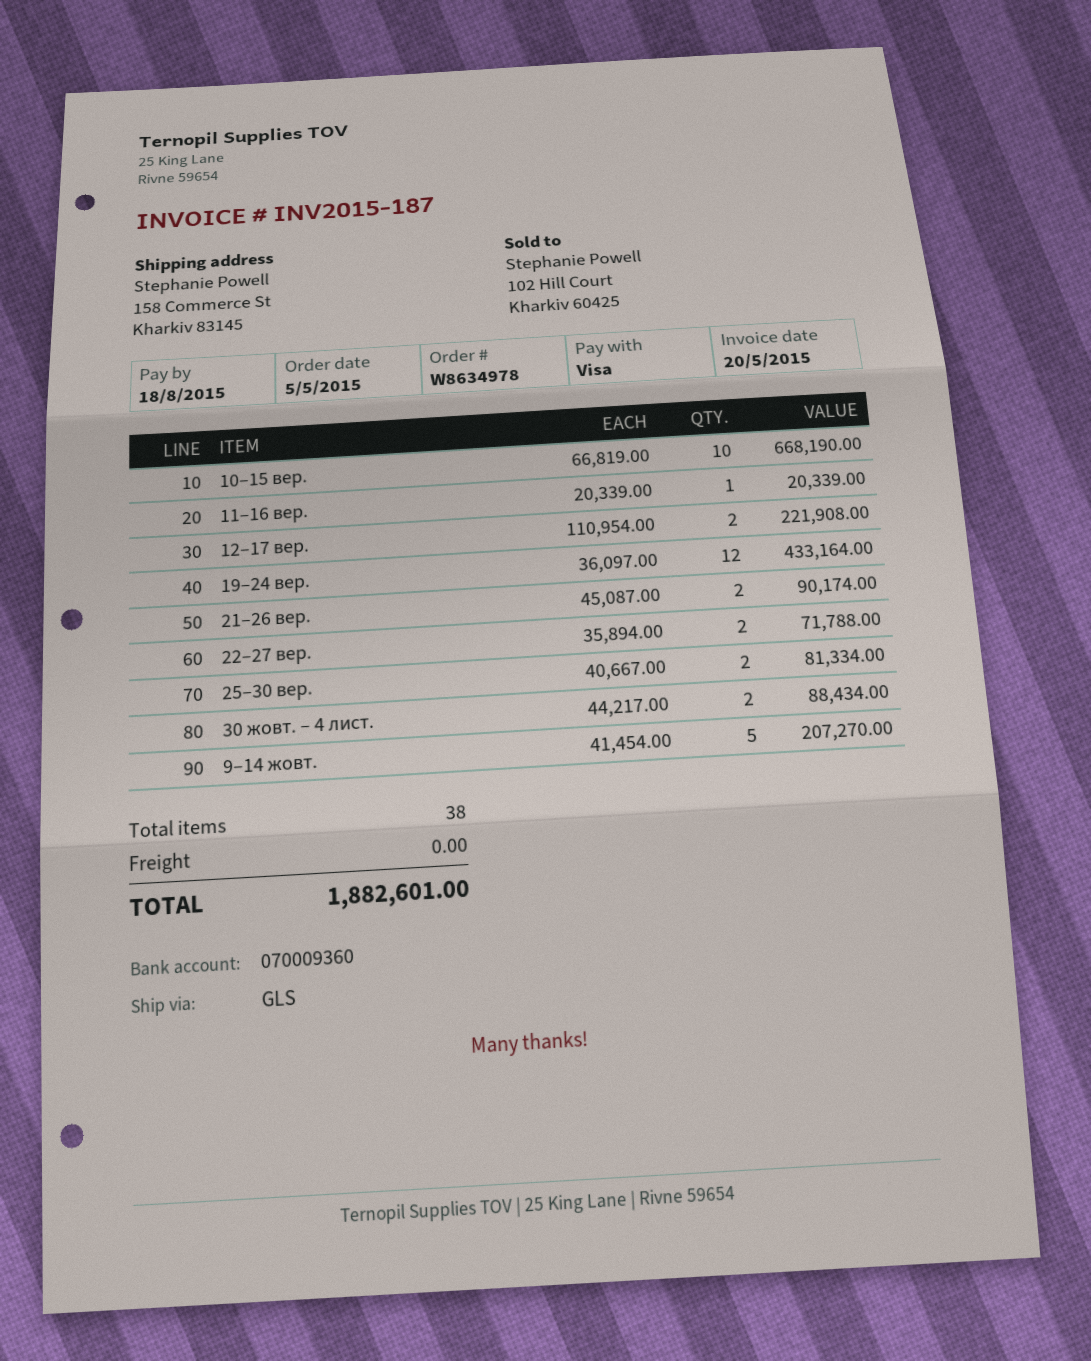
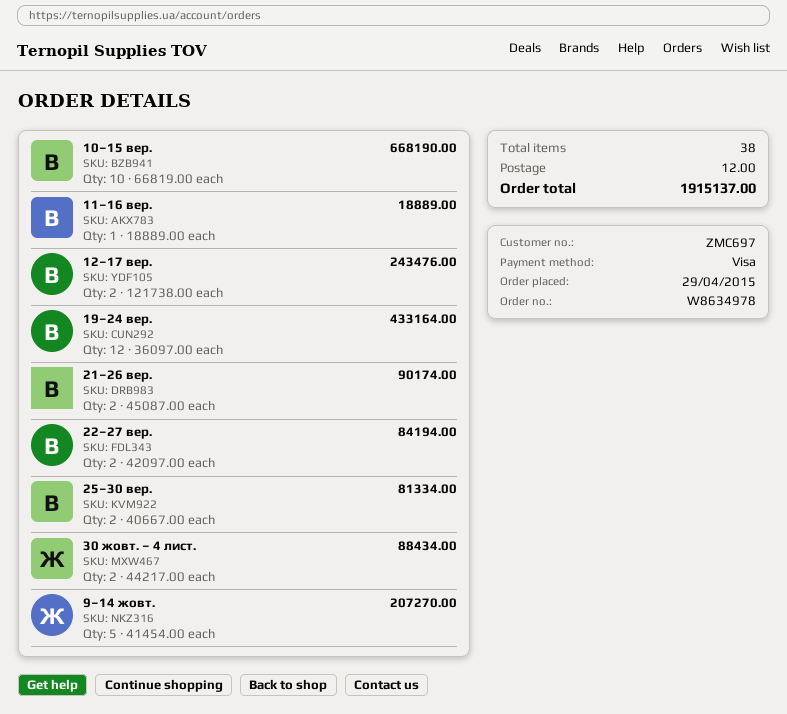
order date: 2015-05-05 -> 2015-04-29
11–16 вер.: 1 x 20339.00 = 20339.00 -> 1 x 18889.00 = 18889.00
12–17 вер.: 2 x 110954.00 = 221908.00 -> 2 x 121738.00 = 243476.00
22–27 вер.: 2 x 35894.00 = 71788.00 -> 2 x 42097.00 = 84194.00
shipping: 0.00 -> 12.00
total: 1882601.00 -> 1915137.00

